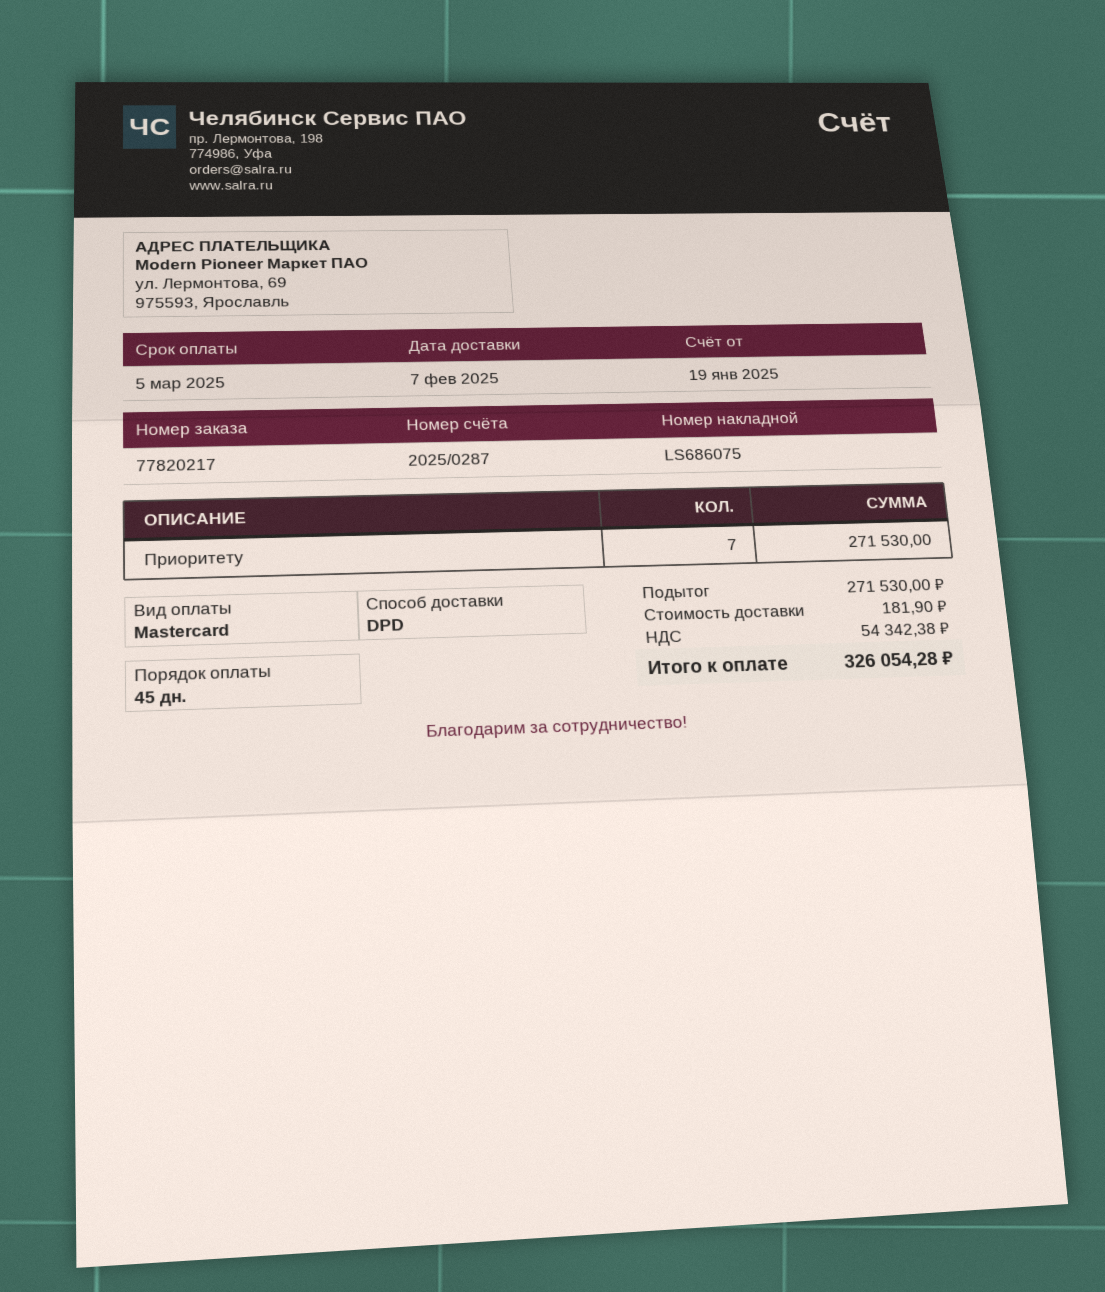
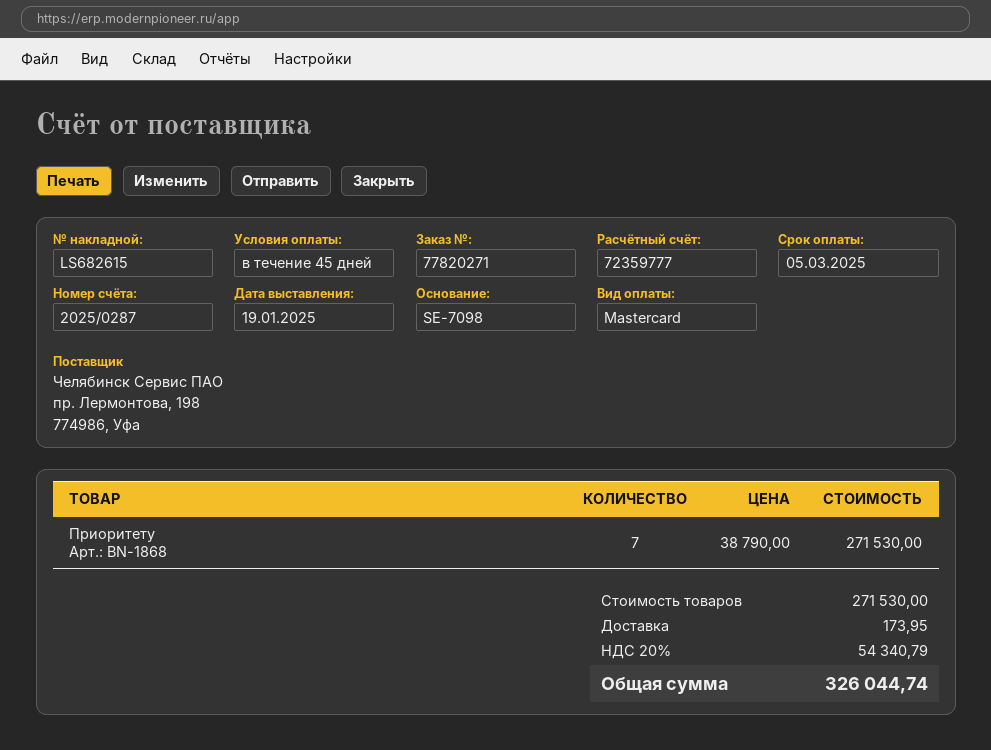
order number: 77820217 -> 77820271
delivery note number: LS686075 -> LS682615
shipping: 181.90 -> 173.95
tax: 54342.38 -> 54340.79
total: 326054.28 -> 326044.74

